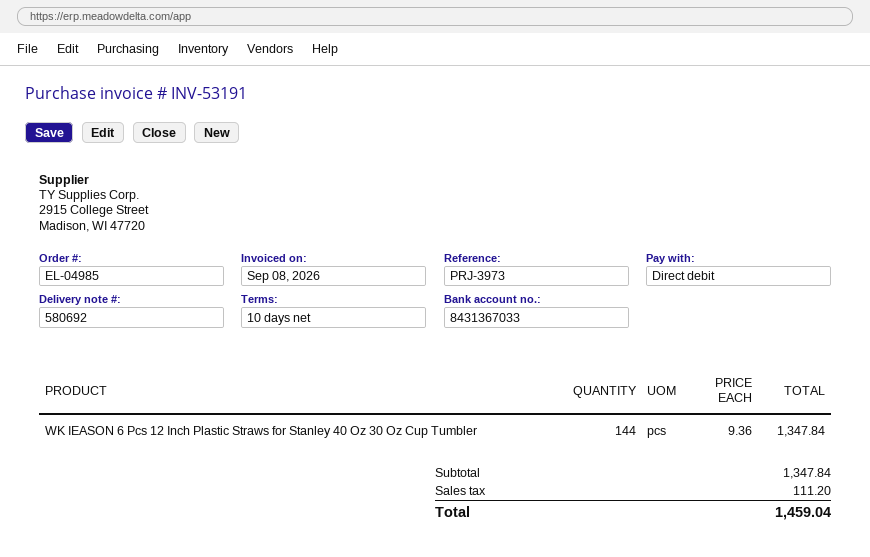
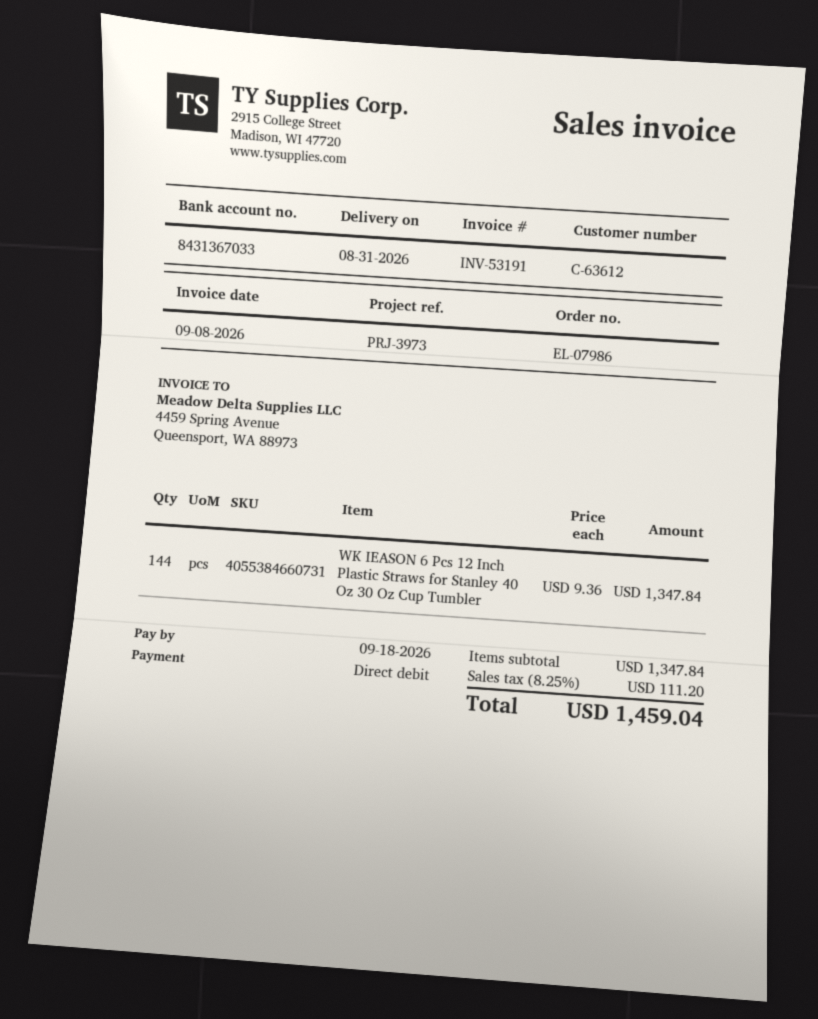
order number: EL-04985 -> EL-07986

